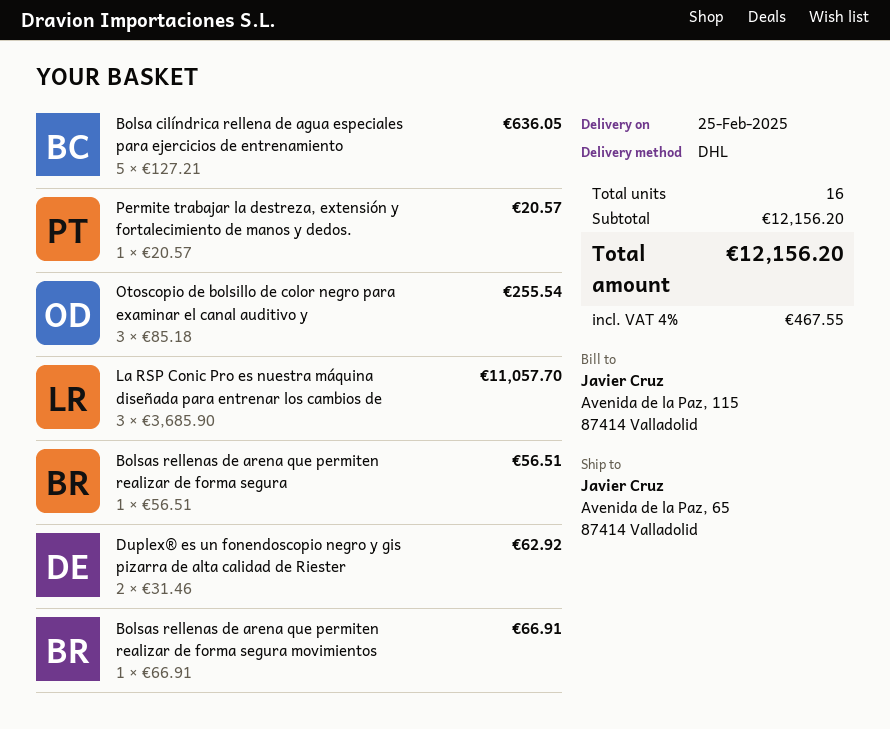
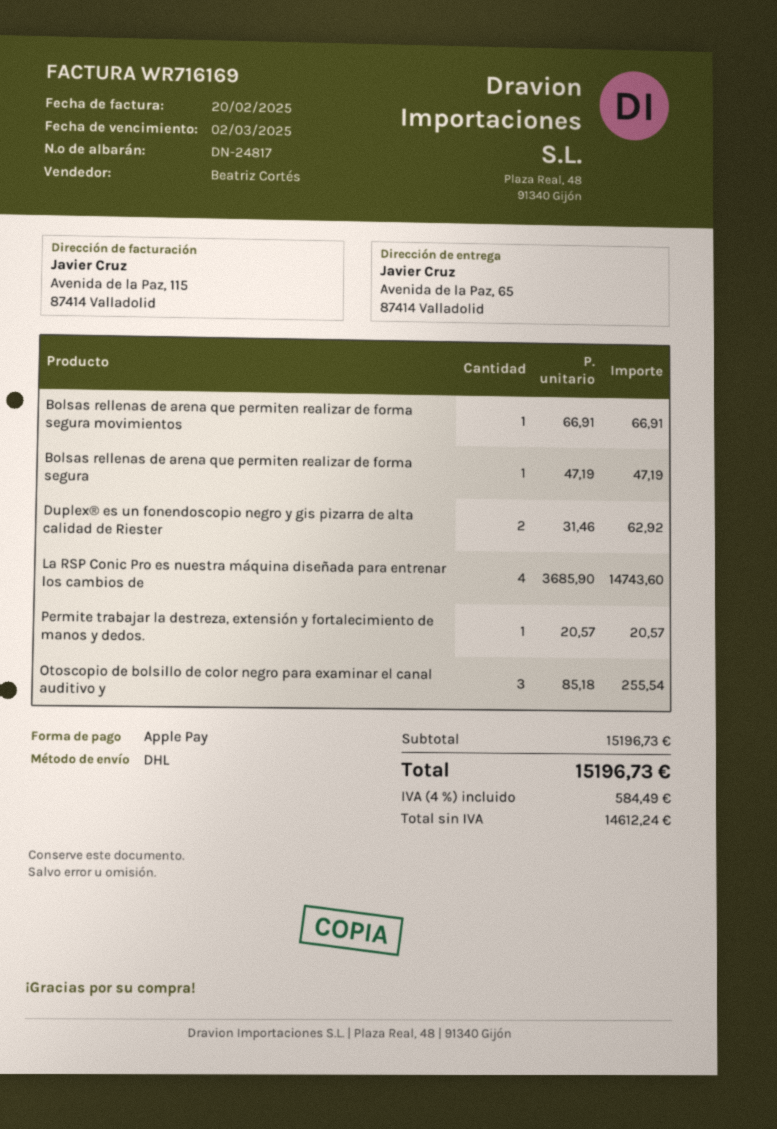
Bolsa cilíndrica rellena de agua especiales para ejercicios de entrenamiento: 5 x 127.21 = 636.05 -> none
La RSP Conic Pro es nuestra máquina diseñada para entrenar los cambios de: 3 x 3685.90 = 11057.70 -> 4 x 3685.90 = 14743.60
Bolsas rellenas de arena que permiten realizar de forma segura: 1 x 56.51 = 56.51 -> 1 x 47.19 = 47.19
subtotal: 12156.20 -> 15196.73
tax: 4% = 467.55 -> 4% = 584.49
total: 12156.20 -> 15196.73

